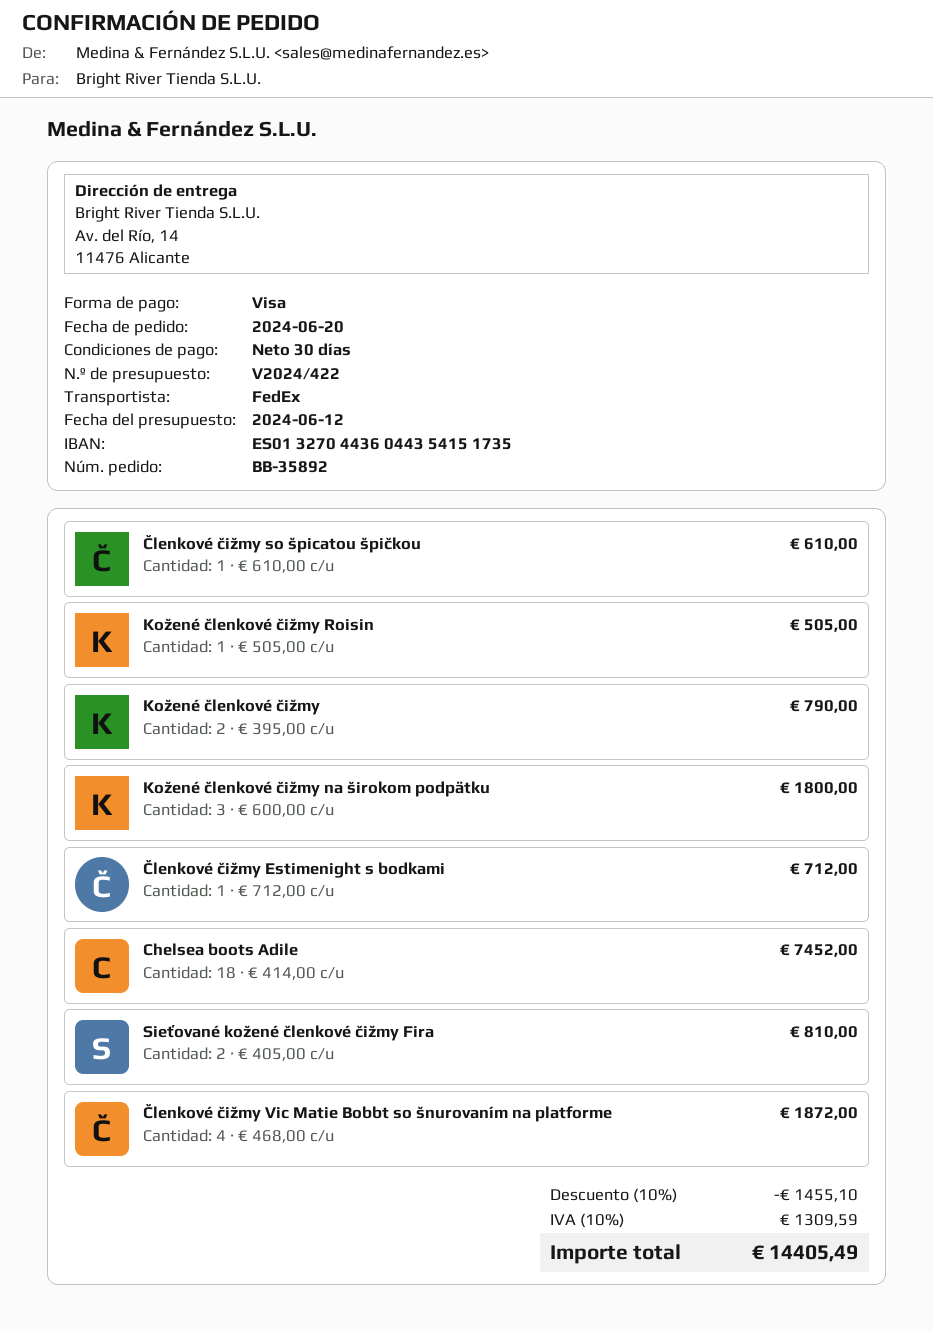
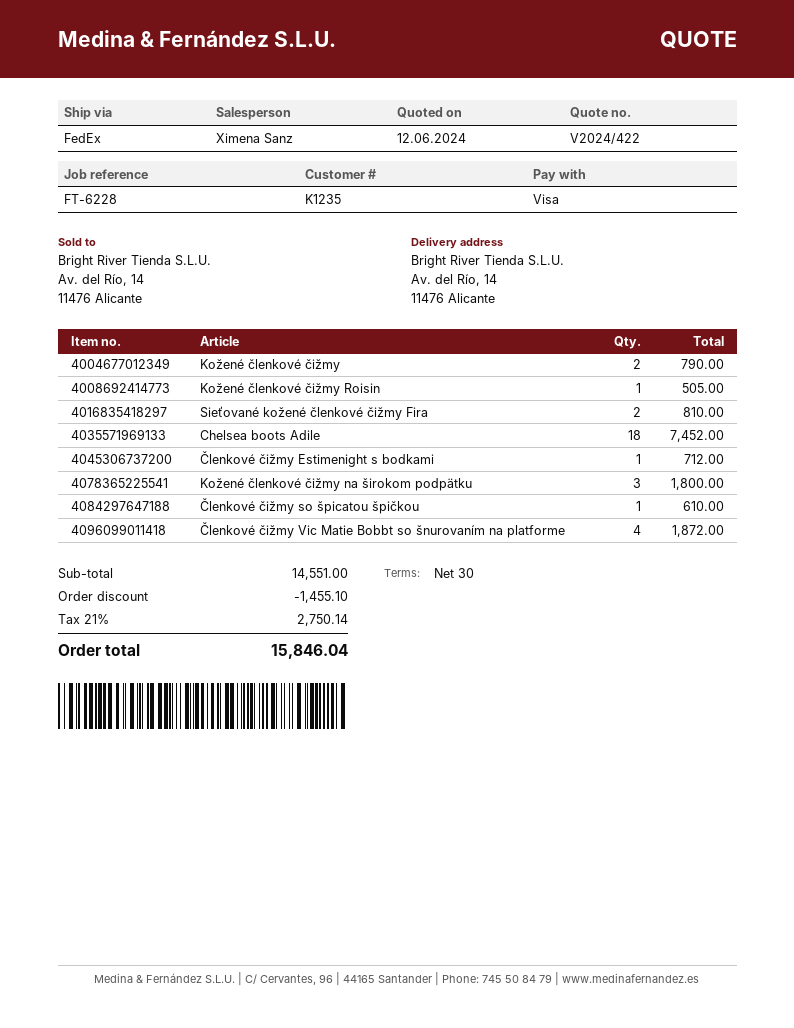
tax: 10% = 1309.59 -> 21% = 2750.14
total: 14405.49 -> 15846.04

